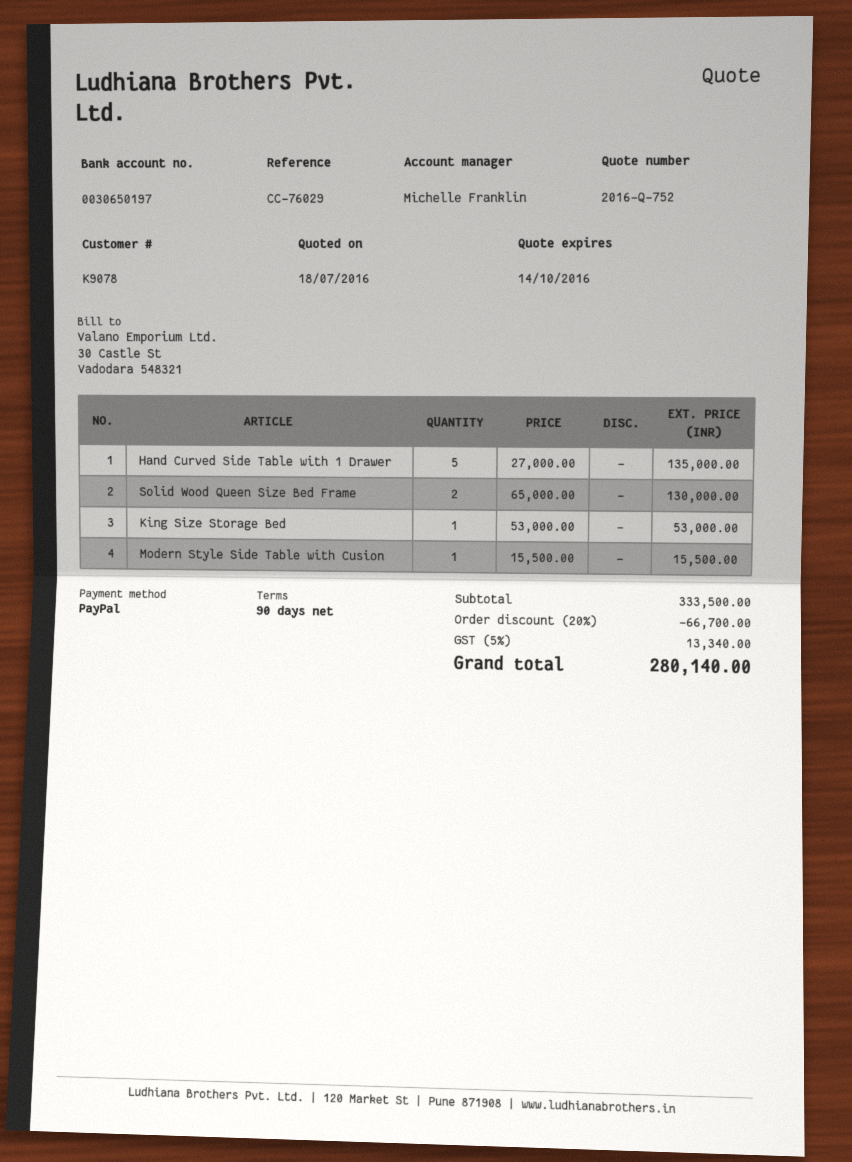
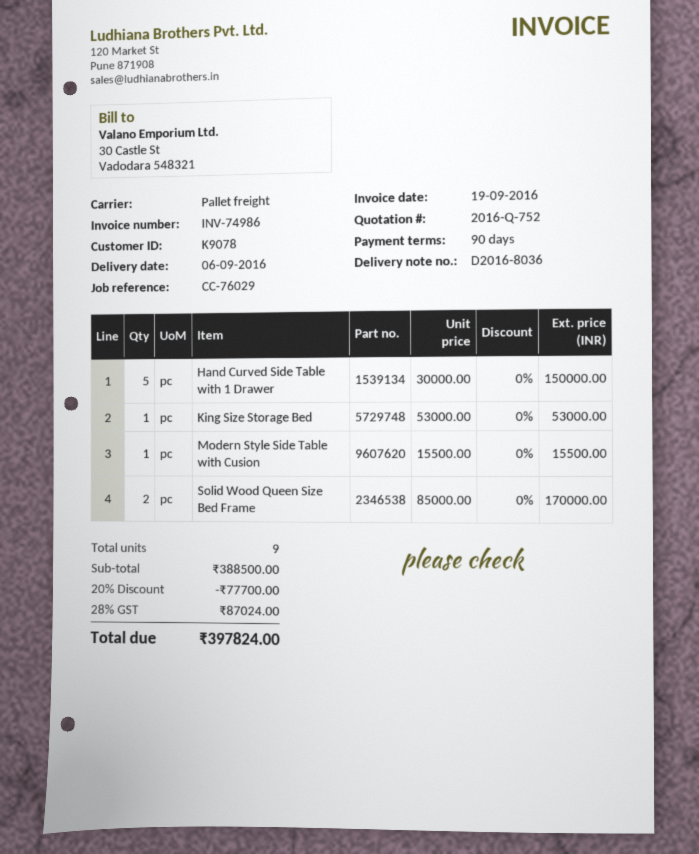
Hand Curved Side Table with 1 Drawer: 5 x 27000.00 = 135000.00 -> 5 x 30000.00 = 150000.00
Solid Wood Queen Size Bed Frame: 2 x 65000.00 = 130000.00 -> 2 x 85000.00 = 170000.00
subtotal: 333500.00 -> 388500.00
discount: 20% = 66700.00 -> 20% = 77700.00
tax: 5% = 13340.00 -> 28% = 87024.00
total: 280140.00 -> 397824.00

